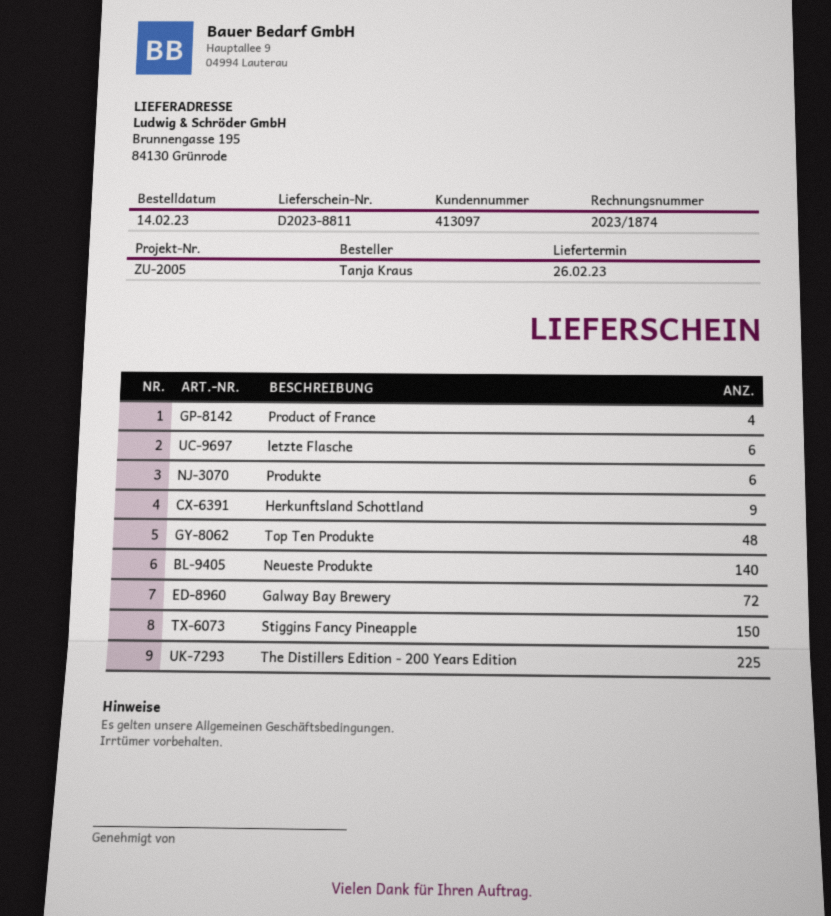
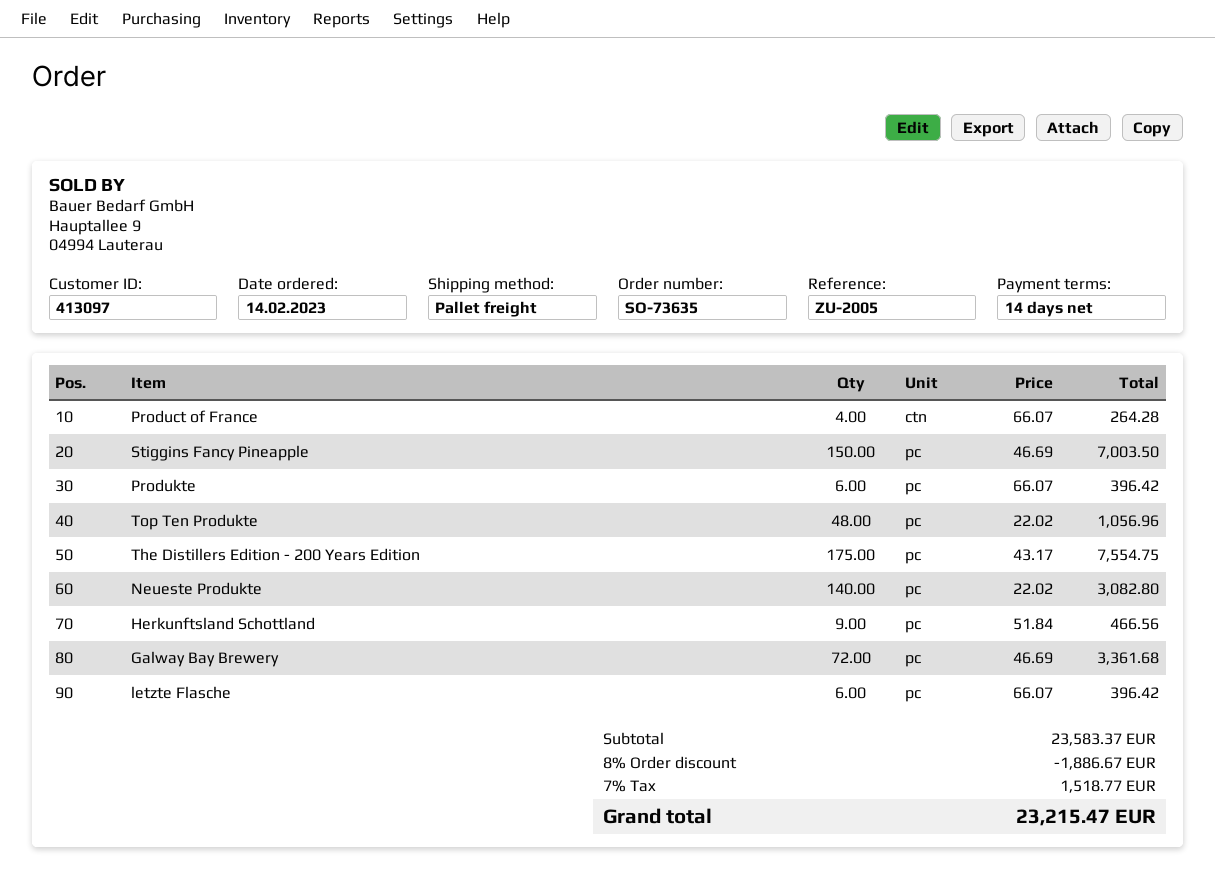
The Distillers Edition - 200 Years Edition: 225 -> 175

